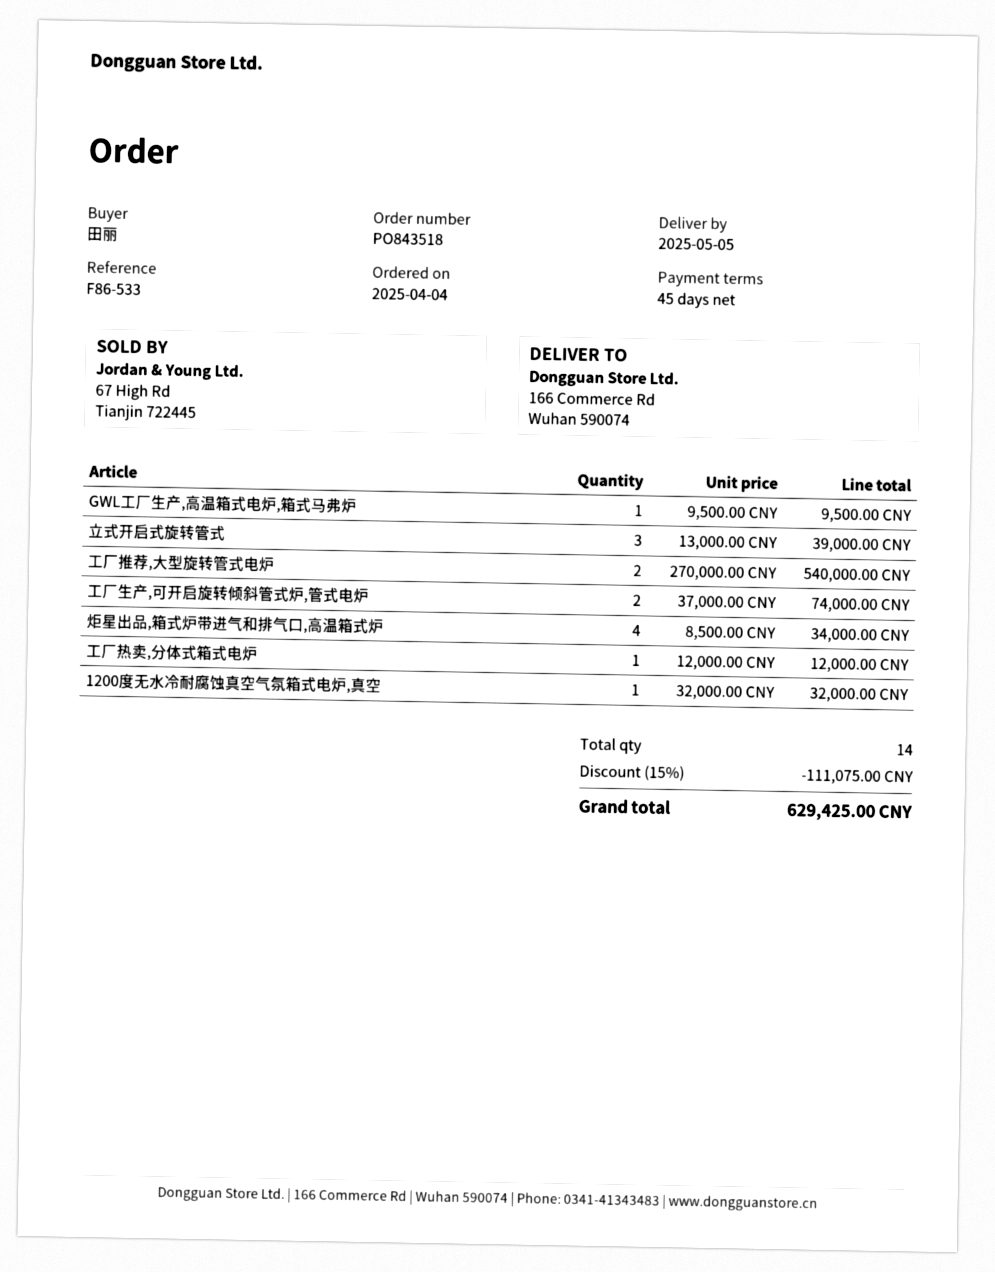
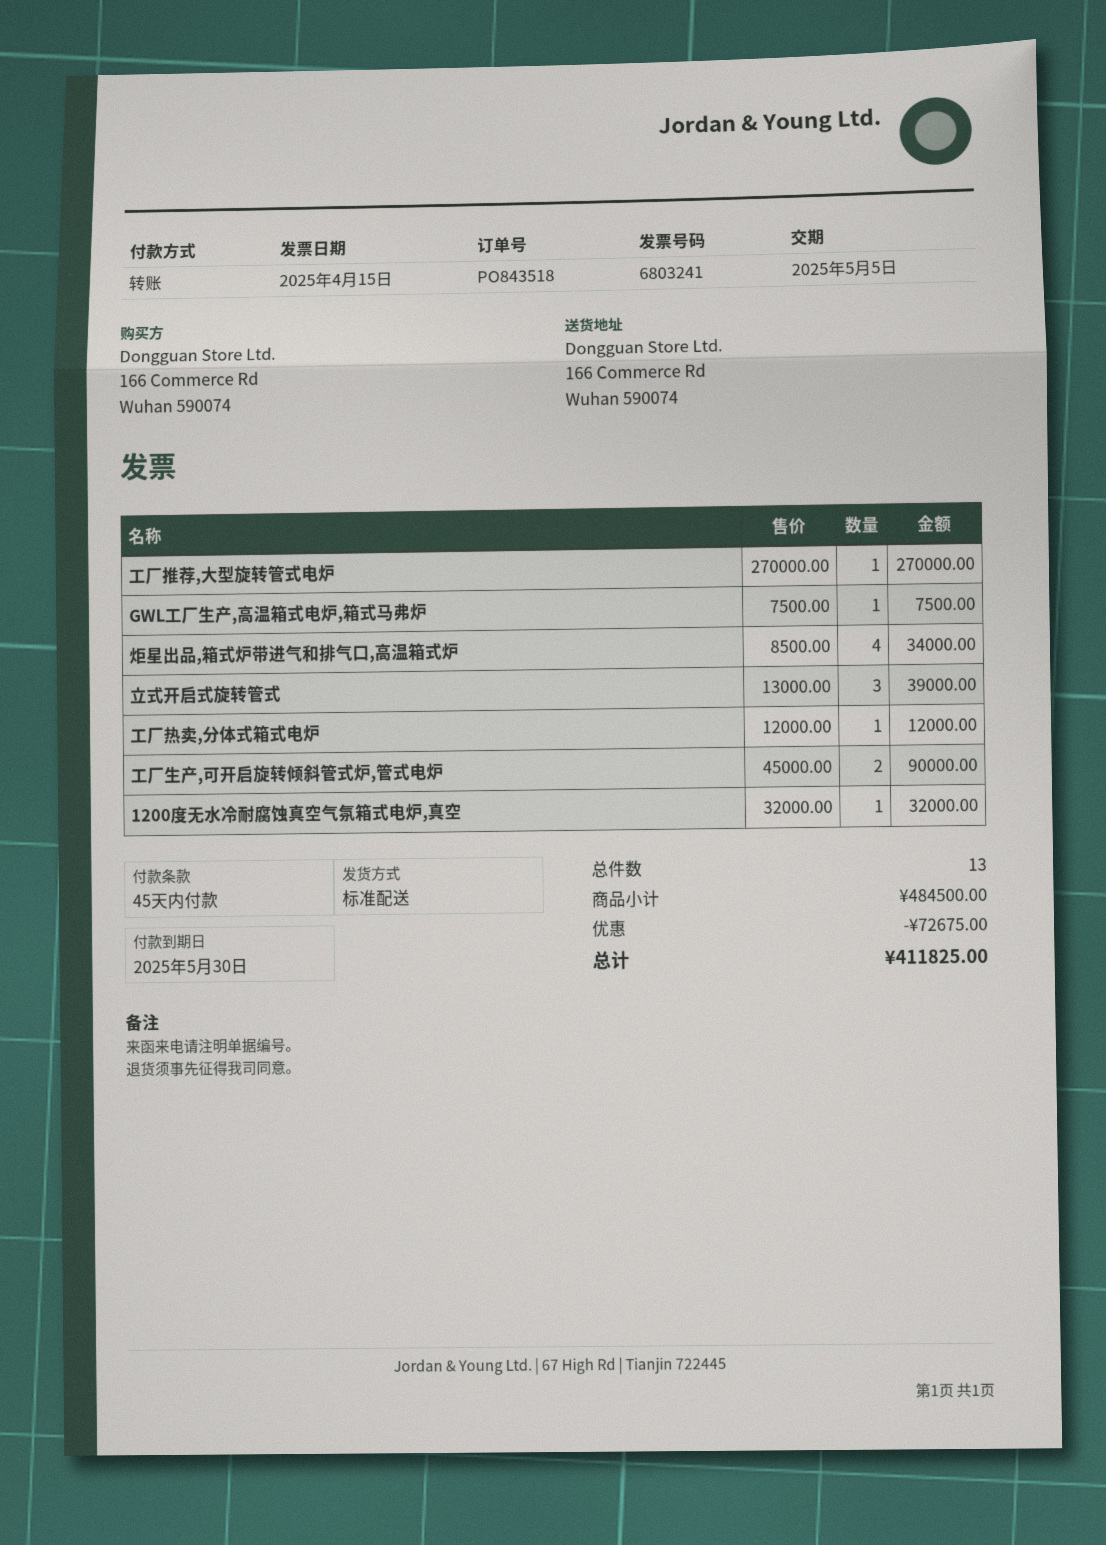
GWL工厂生产,高温箱式电炉,箱式马弗炉: 1 x 9500.00 = 9500.00 -> 1 x 7500.00 = 7500.00
工厂推荐,大型旋转管式电炉: 2 x 270000.00 = 540000.00 -> 1 x 270000.00 = 270000.00
工厂生产,可开启旋转倾斜管式炉,管式电炉: 2 x 37000.00 = 74000.00 -> 2 x 45000.00 = 90000.00
total quantity: 14 -> 13
discount: 111075.00 -> 72675.00
total: 629425.00 -> 411825.00

